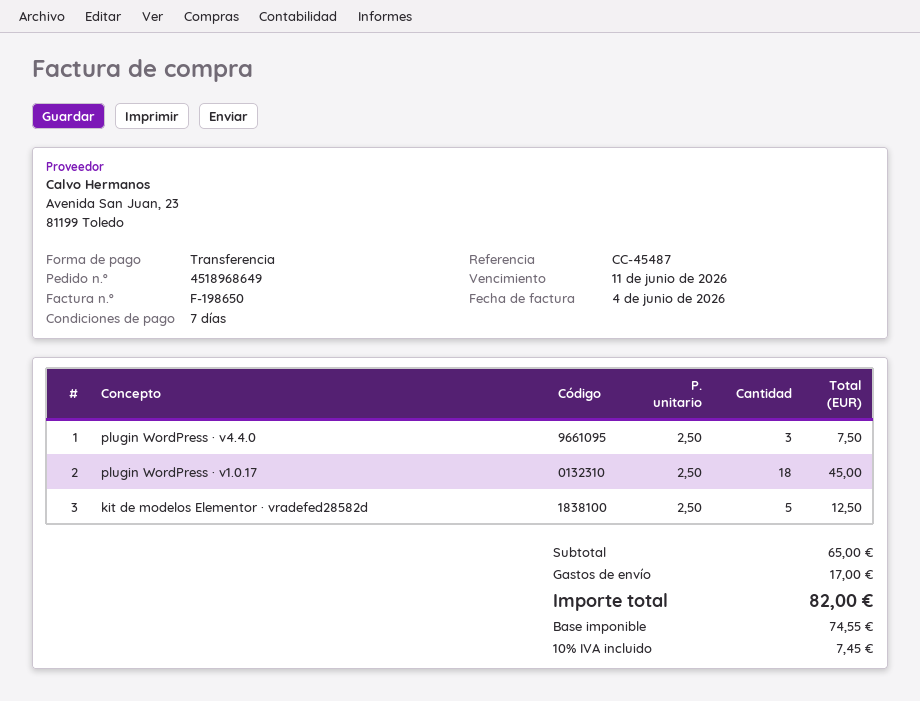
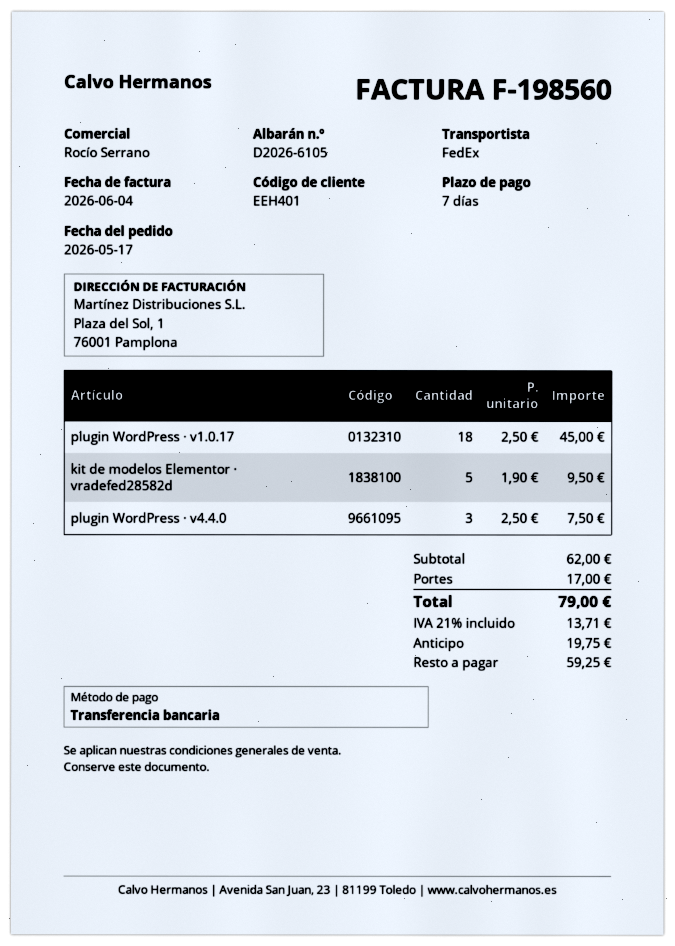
invoice number: F-198650 -> F-198560
kit de modelos Elementor · vradefed28582d: 5 x 2.50 = 12.50 -> 5 x 1.90 = 9.50
subtotal: 65.00 -> 62.00
tax: 10% = 7.45 -> 21% = 13.71
total: 82.00 -> 79.00

